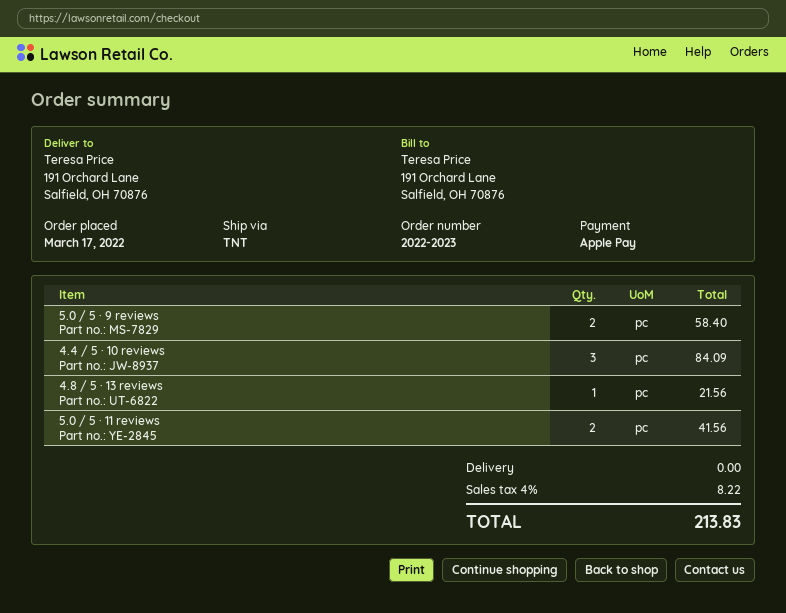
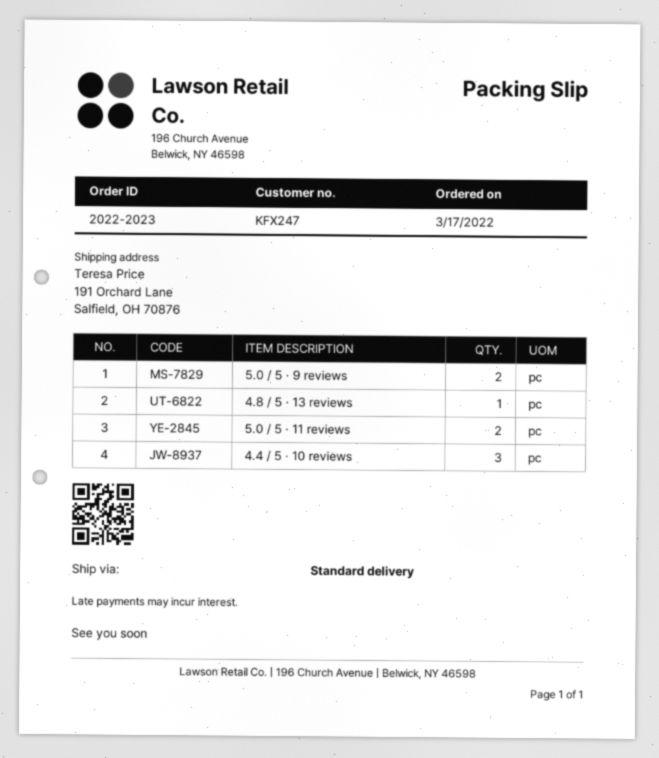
shipping method: TNT -> standard

